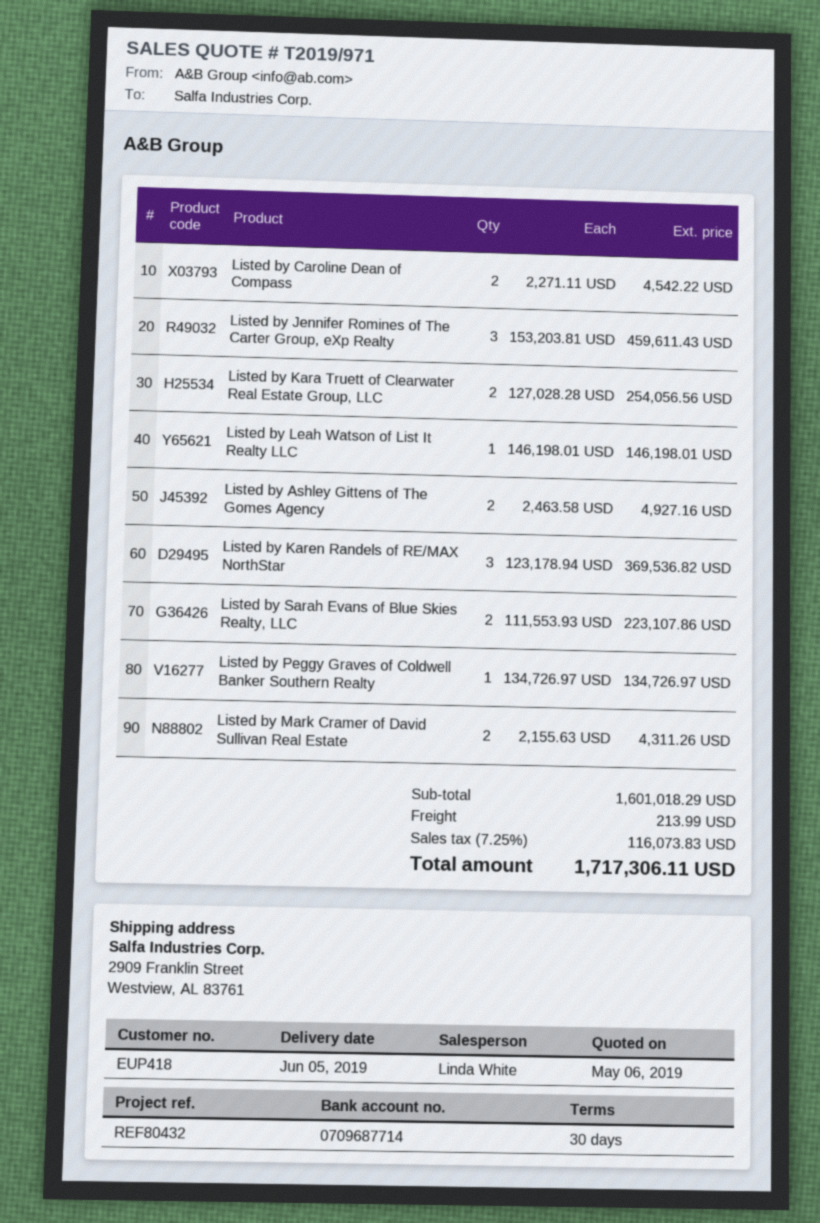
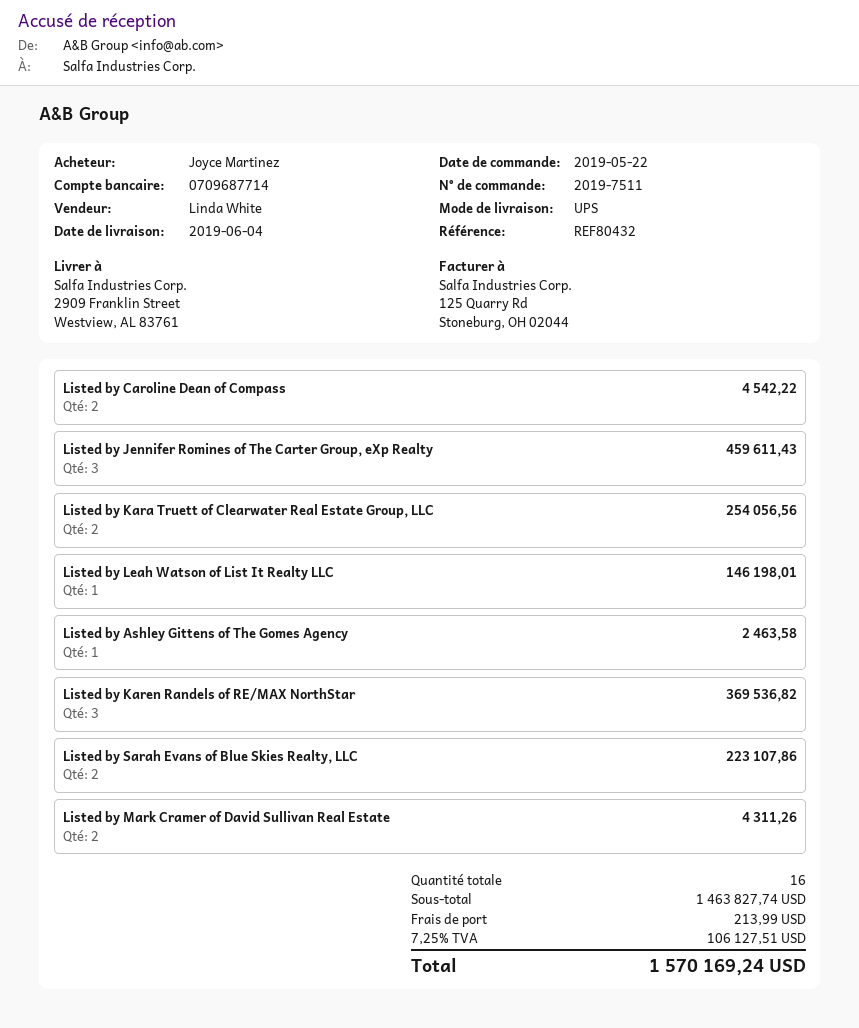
delivery date: 2019-06-05 -> 2019-06-04
Listed by Ashley Gittens of The Gomes Agency: 2 for 4927.16 -> 1 for 2463.58
Listed by Peggy Graves of Coldwell Banker Southern Realty: 1 for 134726.97 -> none
subtotal: 1601018.29 -> 1463827.74
tax: 7.25% = 116073.83 -> 7.25% = 106127.51
total: 1717306.11 -> 1570169.24

